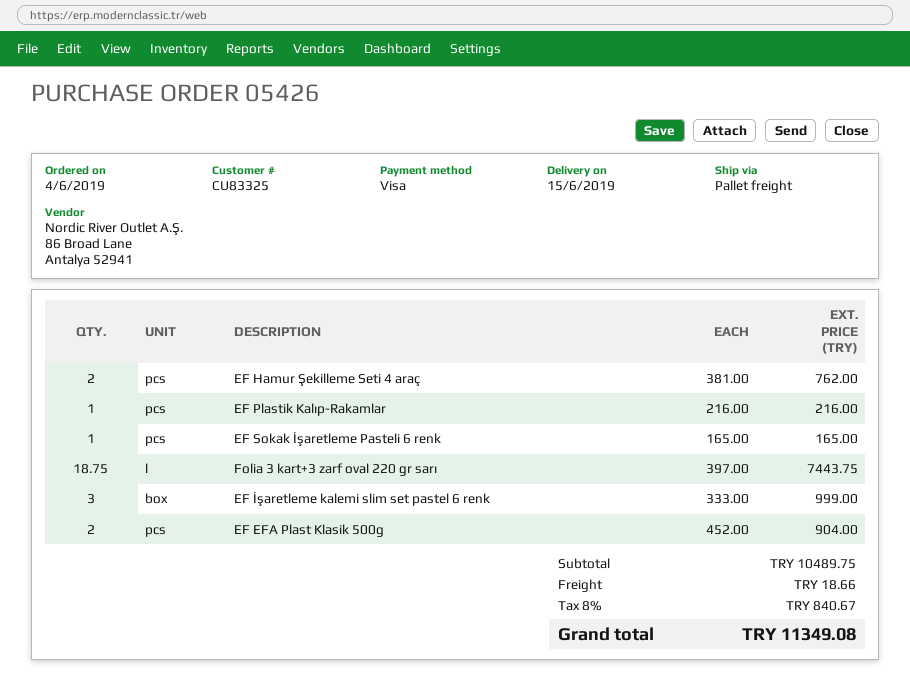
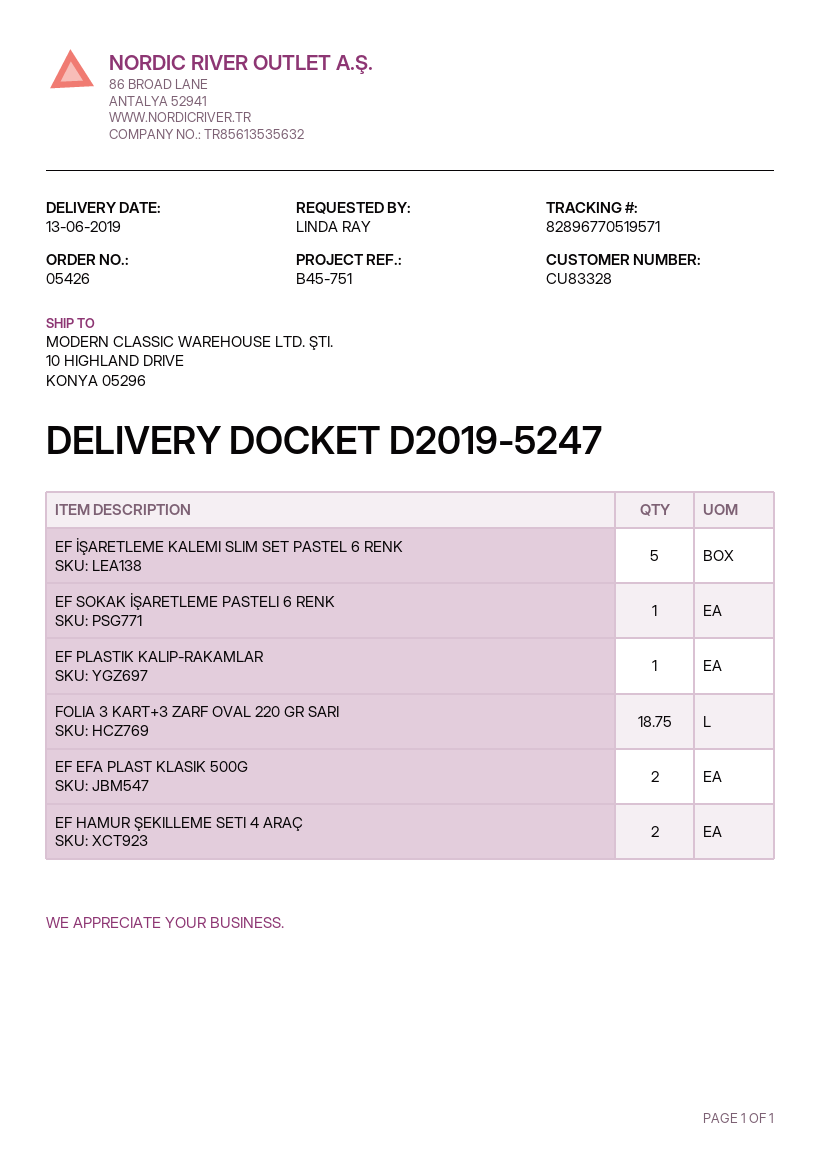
delivery date: 2019-06-15 -> 2019-06-13
customer number: CU83325 -> CU83328
EF İşaretleme kalemi slim set pastel 6 renk: 3 -> 5

